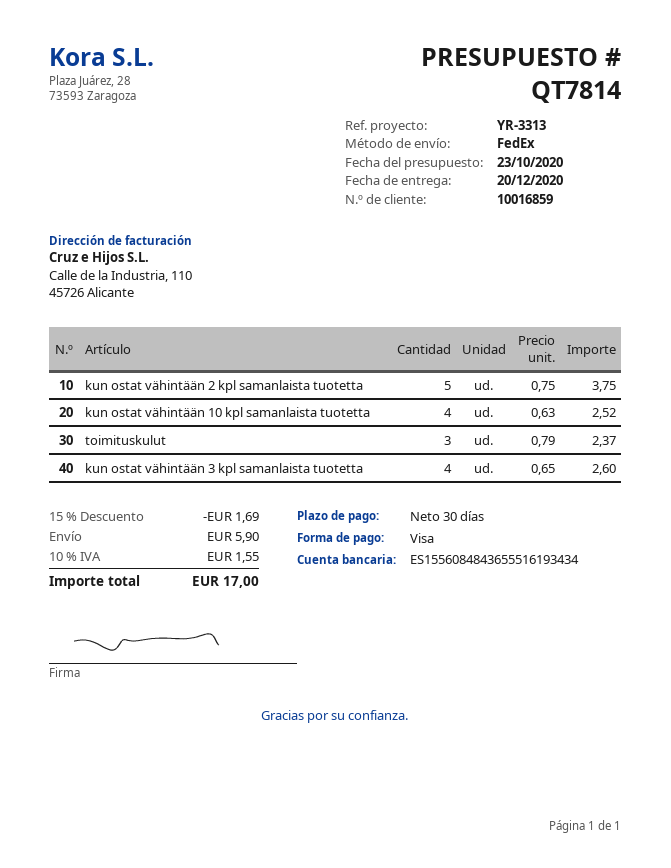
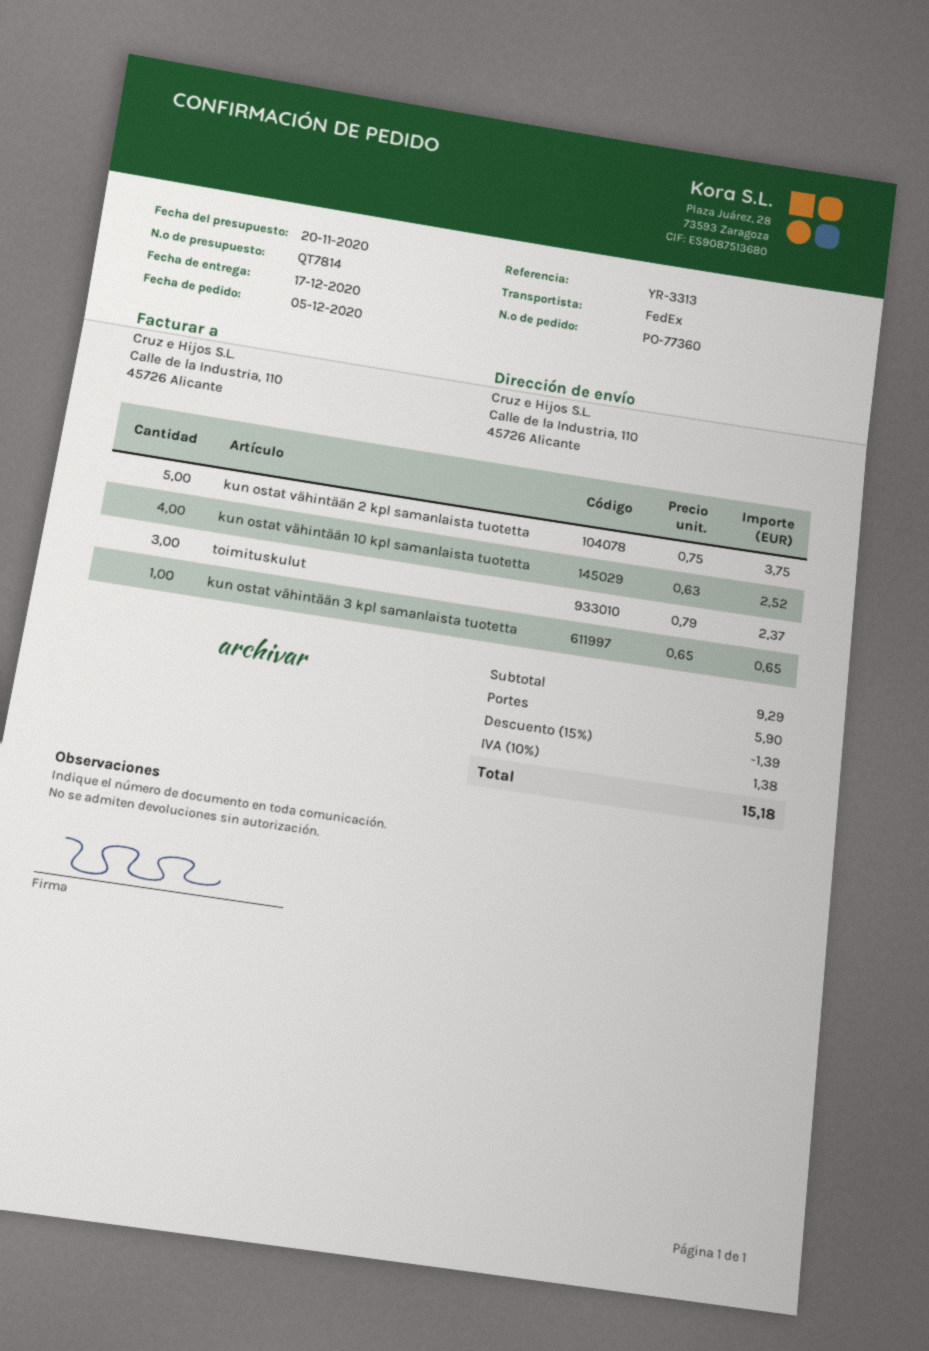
quote date: 2020-10-23 -> 2020-11-20
delivery date: 2020-12-20 -> 2020-12-17
kun ostat vähintään 3 kpl samanlaista tuotetta: 4 x 0.65 = 2.60 -> 1 x 0.65 = 0.65
discount: 15% = 1.69 -> 15% = 1.39
tax: 10% = 1.55 -> 10% = 1.38
total: 17.00 -> 15.18

